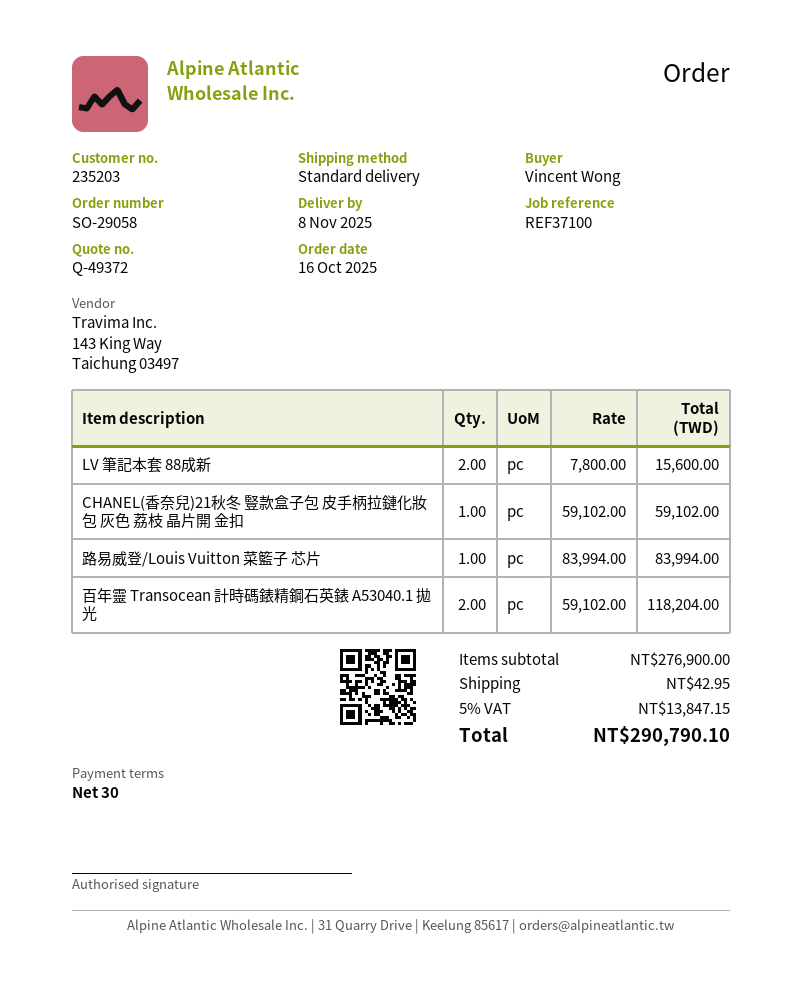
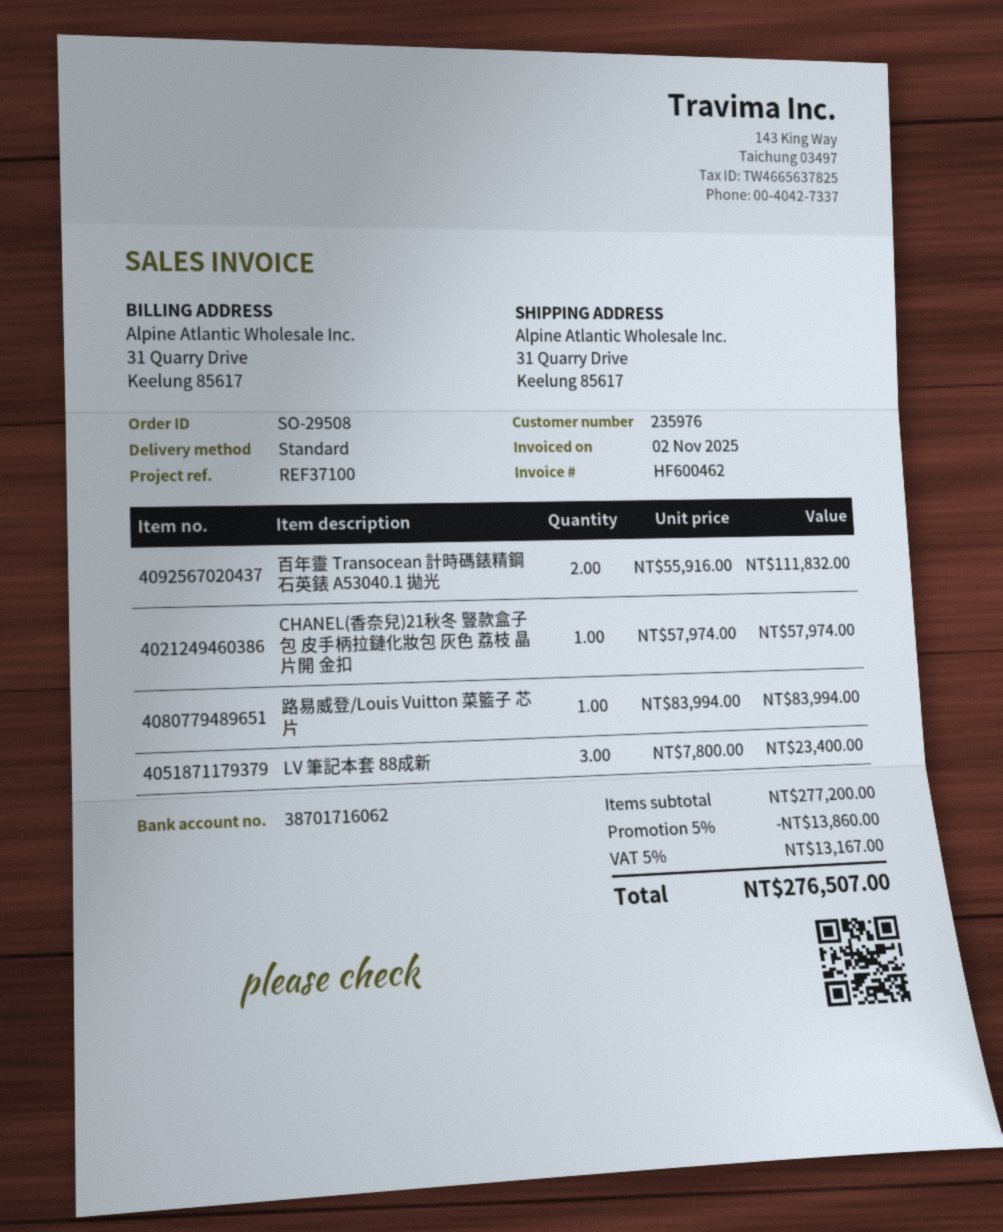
order number: SO-29058 -> SO-29508
customer number: 235203 -> 235976
LV 筆記本套 88成新: 2 x 7800.00 = 15600.00 -> 3 x 7800.00 = 23400.00
CHANEL(香奈兒)21秋冬 豎款盒子包 皮手柄拉鏈化妝包 灰色 荔枝 晶片開 金扣: 1 x 59102.00 = 59102.00 -> 1 x 57974.00 = 57974.00
百年靈 Transocean 計時碼錶精鋼石英錶 A53040.1 拋光: 2 x 59102.00 = 118204.00 -> 2 x 55916.00 = 111832.00
subtotal: 276900.00 -> 277200.00
discount: none -> 5% = 13860.00
shipping: 42.95 -> none
tax: 5% = 13847.15 -> 5% = 13167.00
total: 290790.10 -> 276507.00

